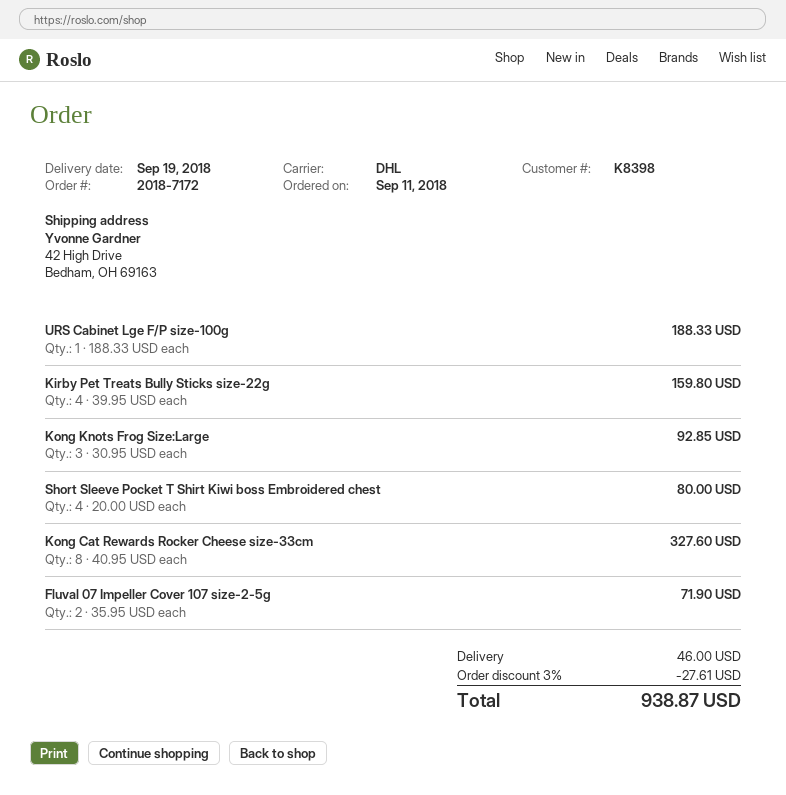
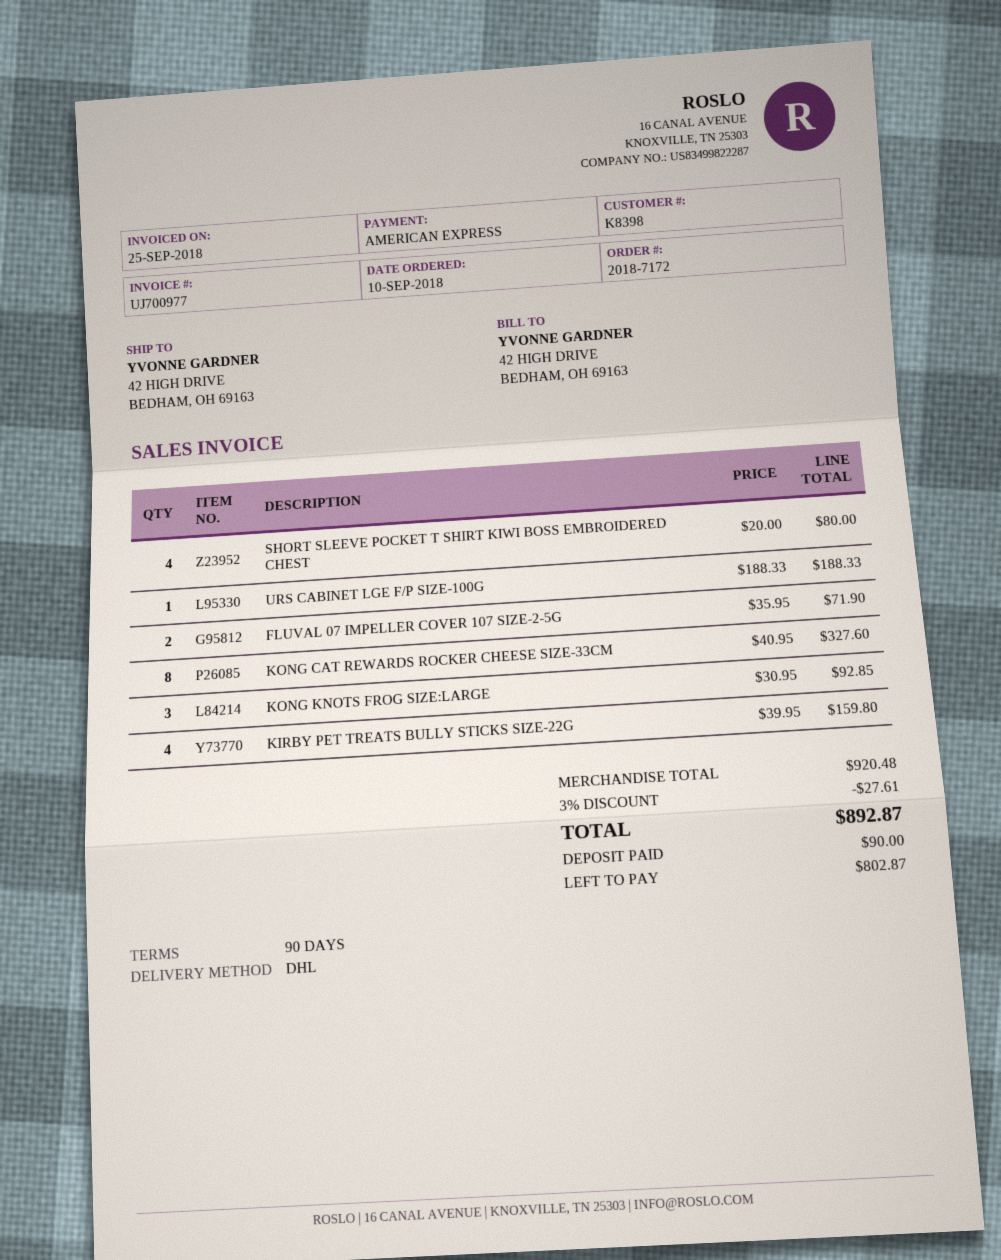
order date: 2018-09-11 -> 2018-09-10
shipping: 46.00 -> none
total: 938.87 -> 892.87

